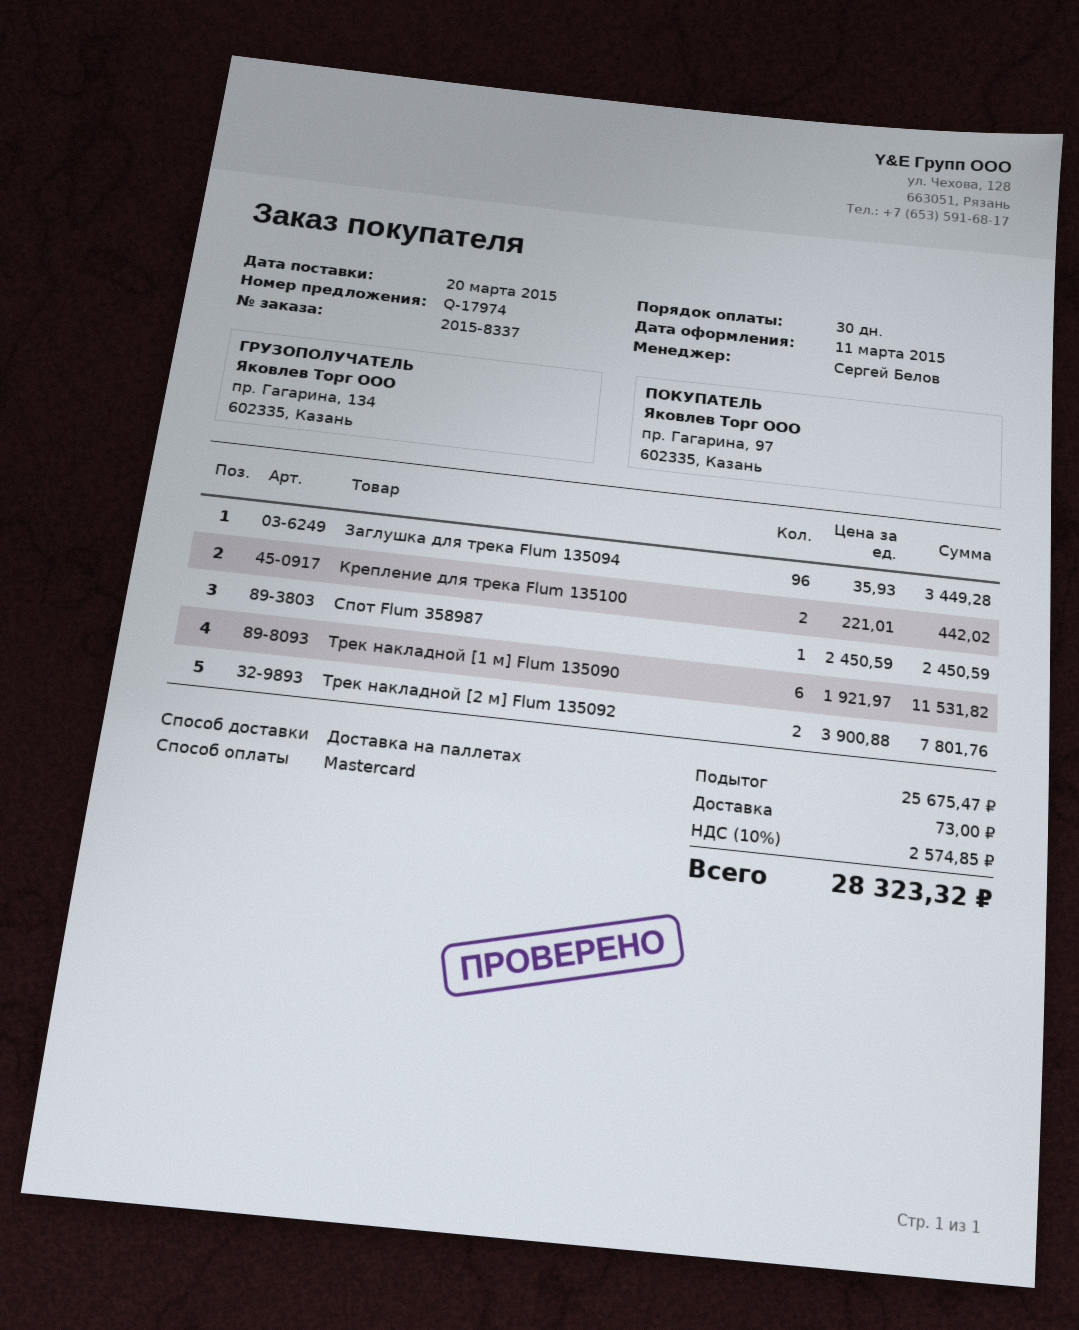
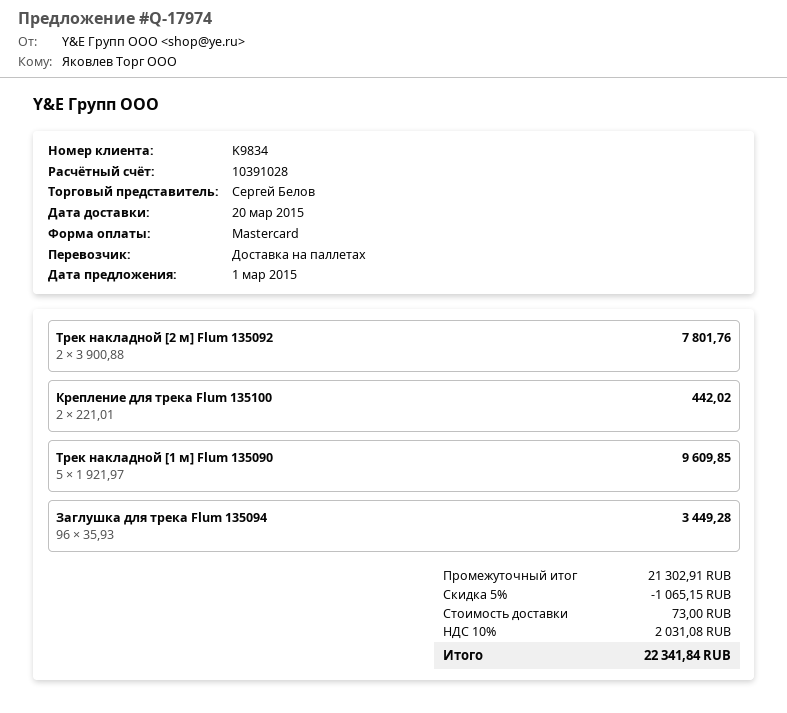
Спот Flum 358987: 1 x 2450.59 = 2450.59 -> none
Трек накладной [1 м] Flum 135090: 6 x 1921.97 = 11531.82 -> 5 x 1921.97 = 9609.85
subtotal: 25675.47 -> 21302.91
discount: none -> 5% = 1065.15
tax: 10% = 2574.85 -> 10% = 2031.08
total: 28323.32 -> 22341.84

